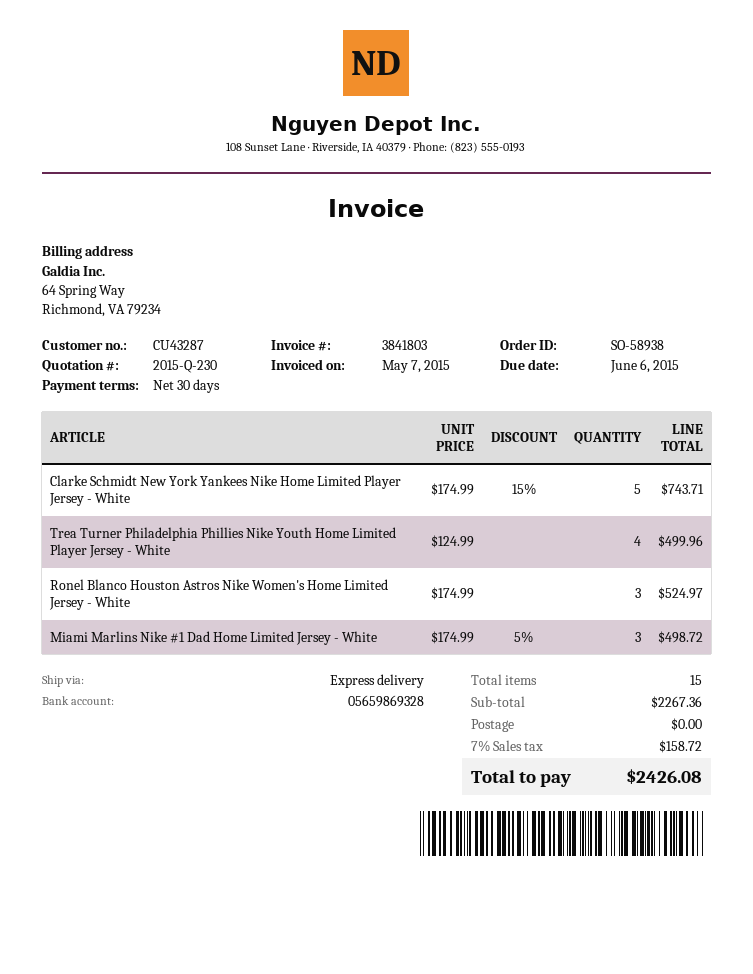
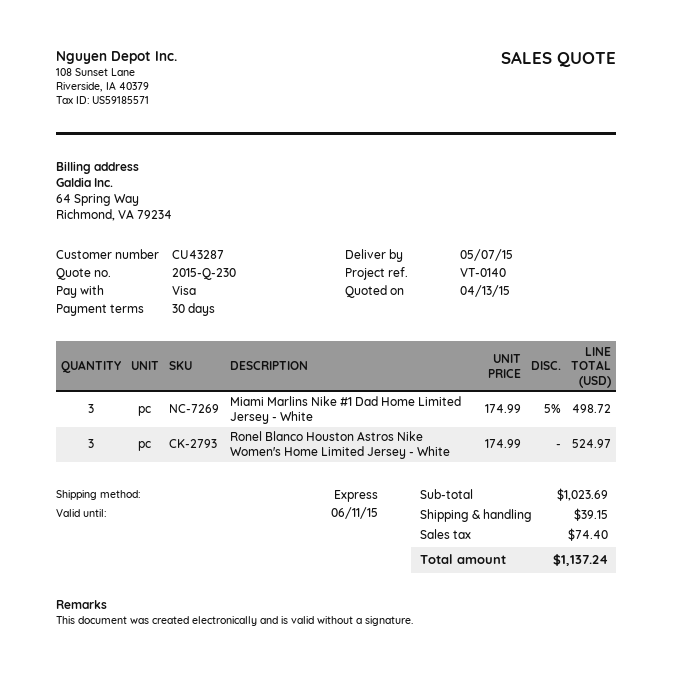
Clarke Schmidt New York Yankees Nike Home Limited Player Jersey - White: 5 x 174.99 - 15% = 743.71 -> none
Trea Turner Philadelphia Phillies Nike Youth Home Limited Player Jersey - White: 4 x 124.99 = 499.96 -> none
subtotal: 2267.36 -> 1023.69
shipping: 0.00 -> 39.15
tax: 158.72 -> 74.40
total: 2426.08 -> 1137.24

